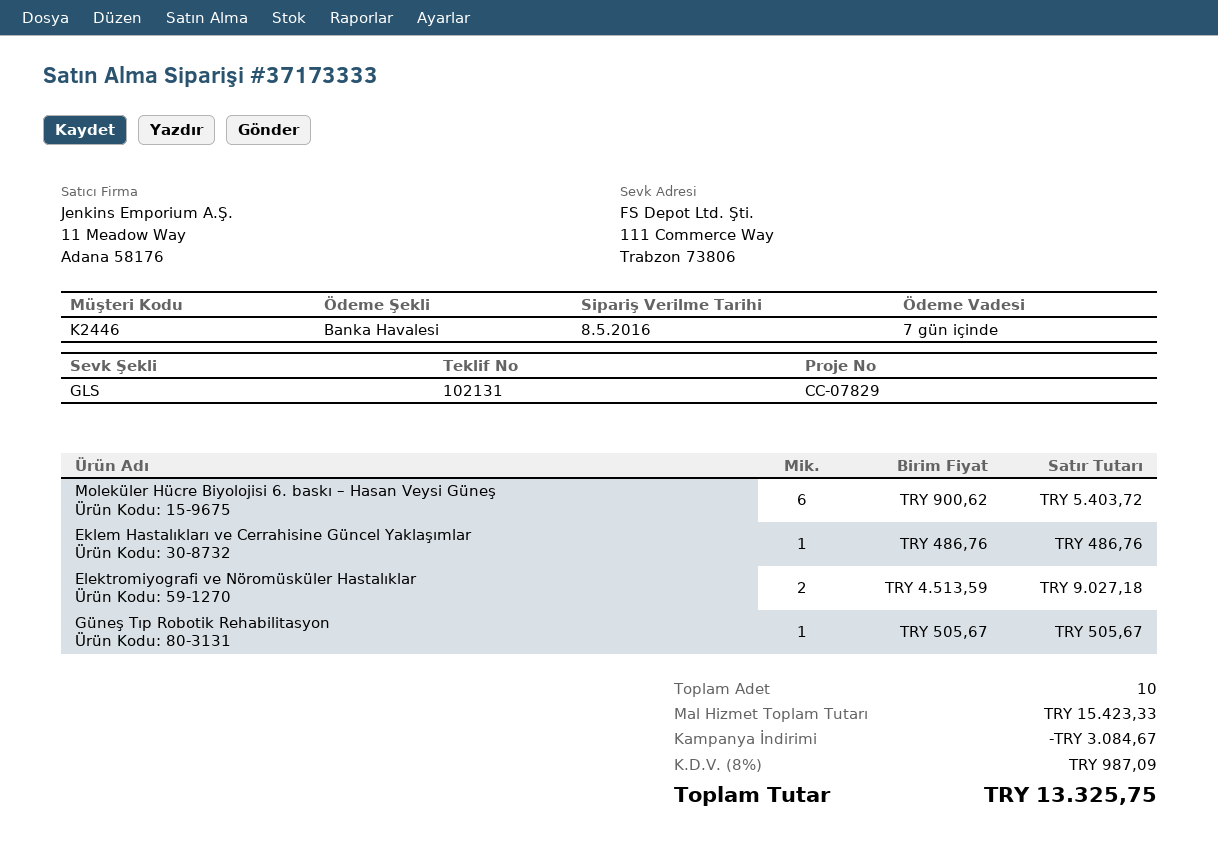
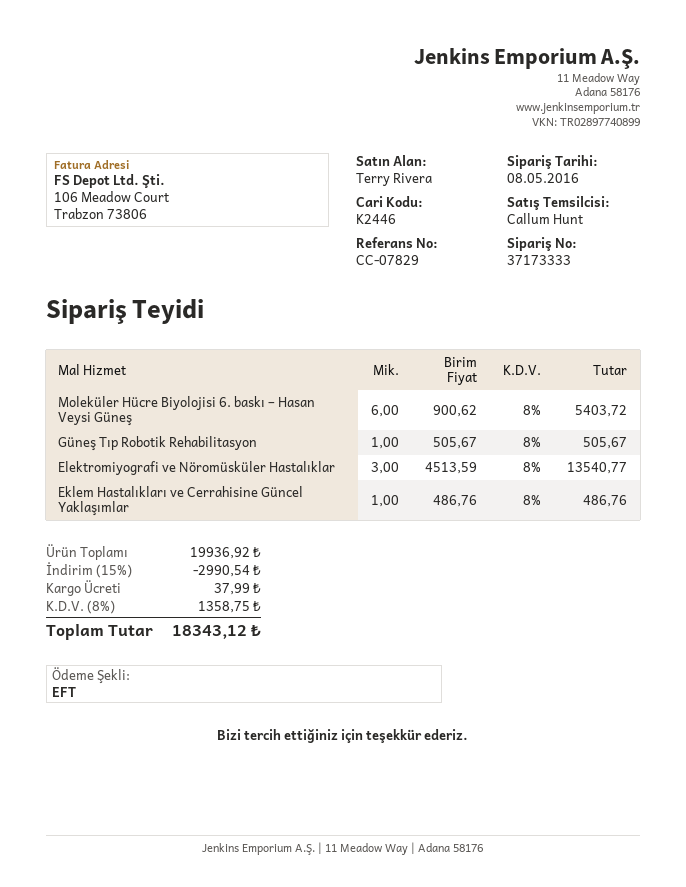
Elektromiyografi ve Nöromüsküler Hastalıklar: 2 x 4513.59 = 9027.18 -> 3 x 4513.59 = 13540.77
subtotal: 15423.33 -> 19936.92
discount: 3084.67 -> 2990.54
shipping: none -> 37.99
tax: 8% = 987.09 -> 8% = 1358.75
total: 13325.75 -> 18343.12

